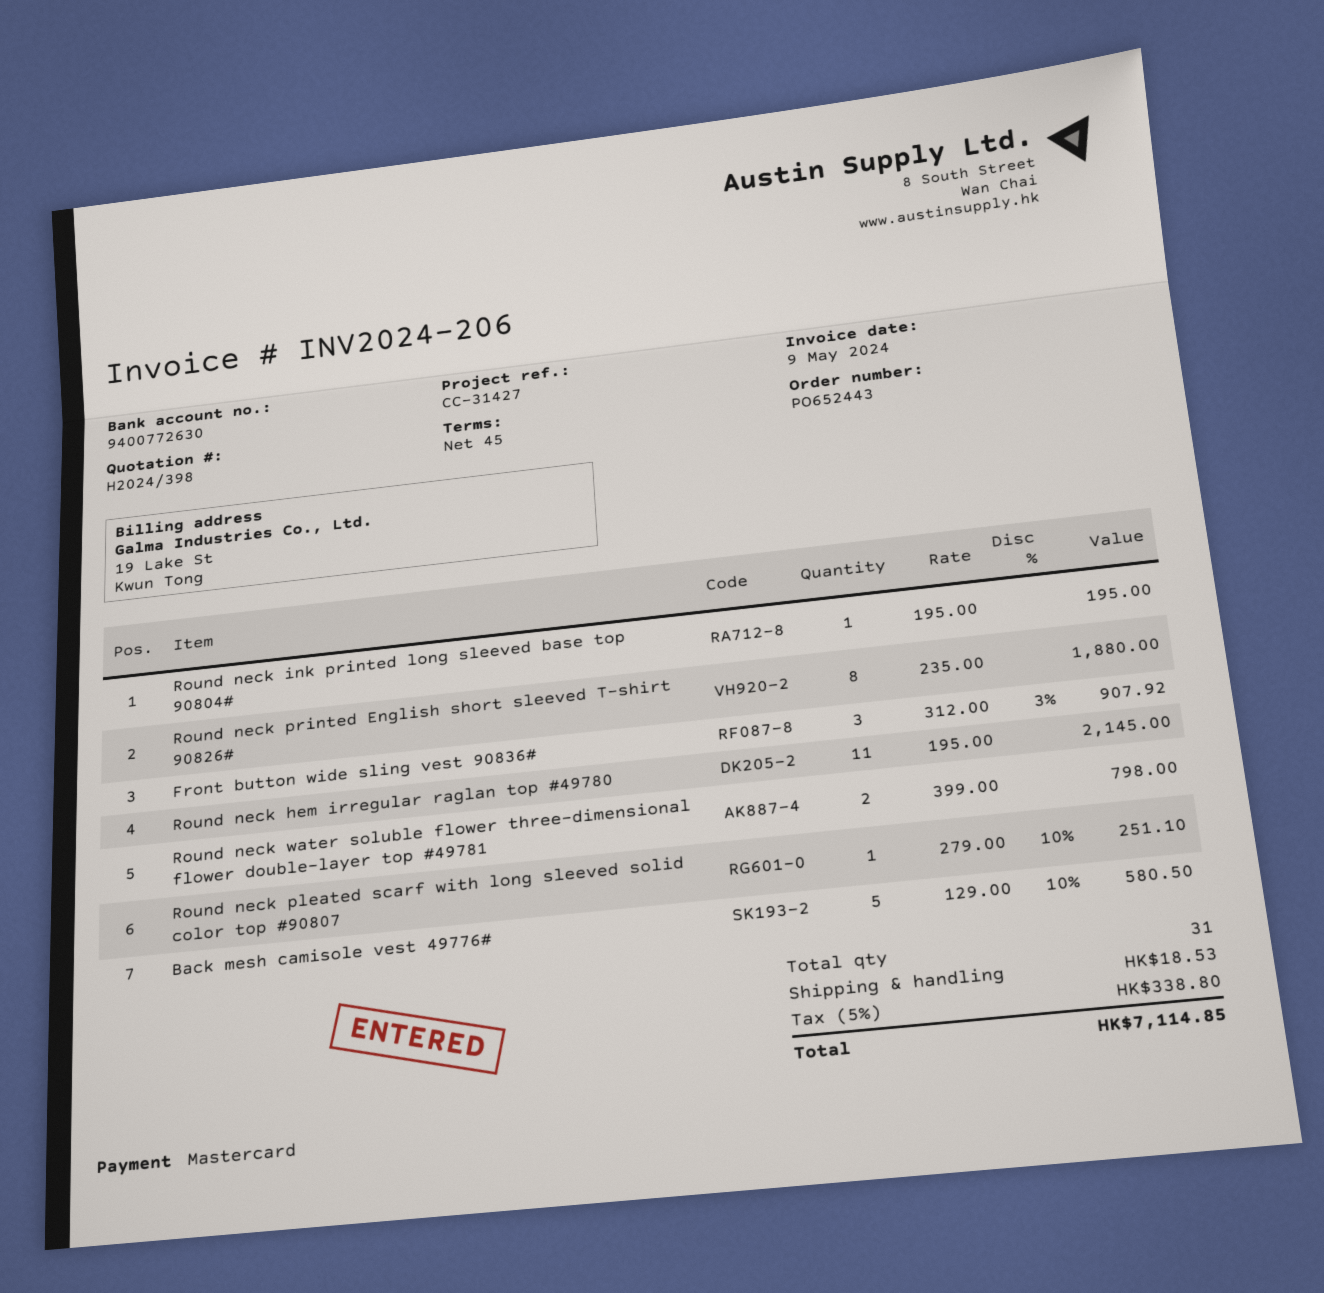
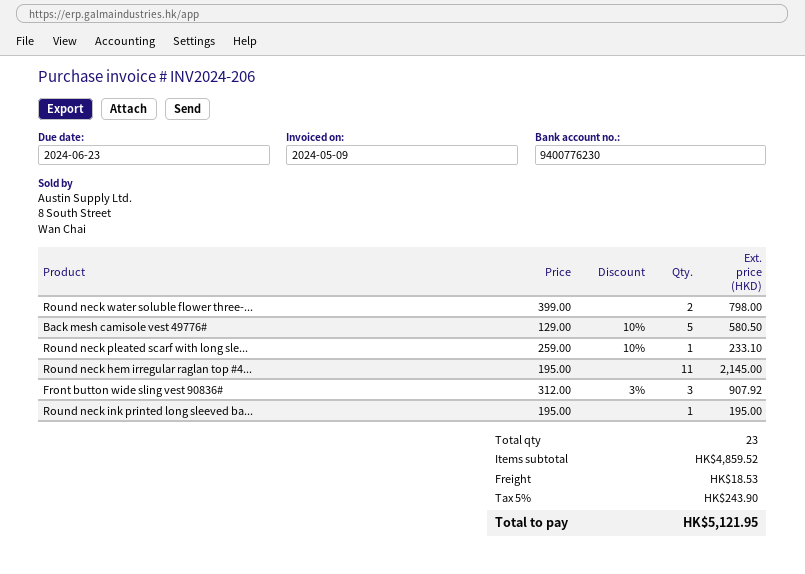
bank account: 9400772630 -> 9400776230
Round neck printed English short sleeved T-shirt 90826#: 8 x 235.00 = 1880.00 -> none
Round neck pleated scarf with long sleeved solid color top #90807: 1 x 279.00 - 10% = 251.10 -> 1 x 259.00 - 10% = 233.10
total quantity: 31 -> 23
tax: 5% = 338.80 -> 5% = 243.90
total: 7114.85 -> 5121.95

